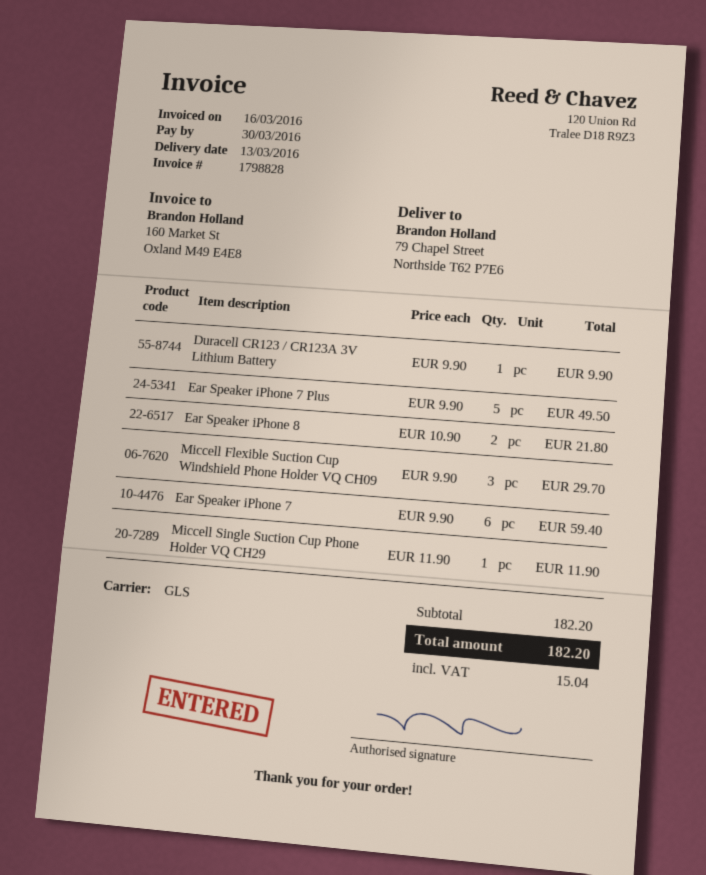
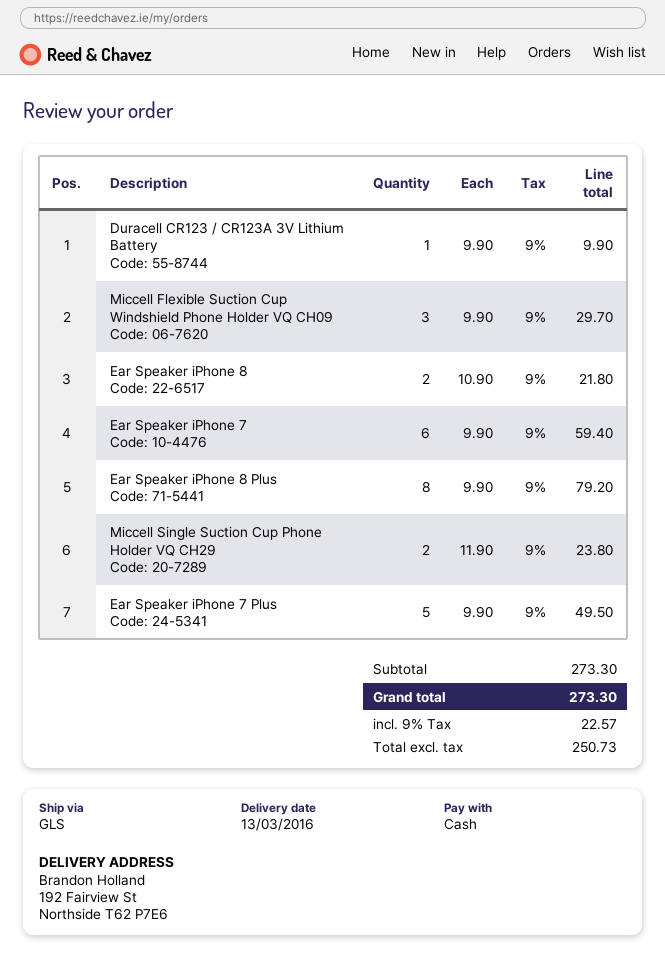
ship to: 79 Chapel Street, Northside T62 P7E6 -> 192 Fairview St, Northside T62 P7E6
Miccell Single Suction Cup Phone Holder VQ CH29: 1 x 11.90 = 11.90 -> 2 x 11.90 = 23.80
Ear Speaker iPhone 8 Plus: none -> 8 x 9.90 = 79.20
subtotal: 182.20 -> 273.30
tax: 15.04 -> 22.57
total: 182.20 -> 273.30

